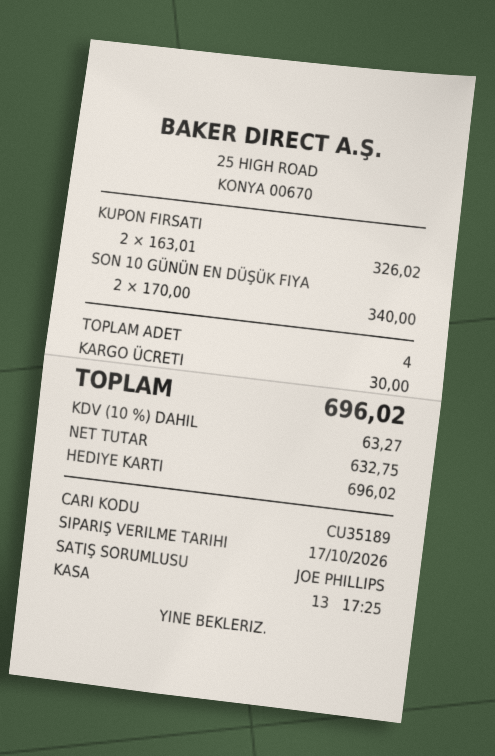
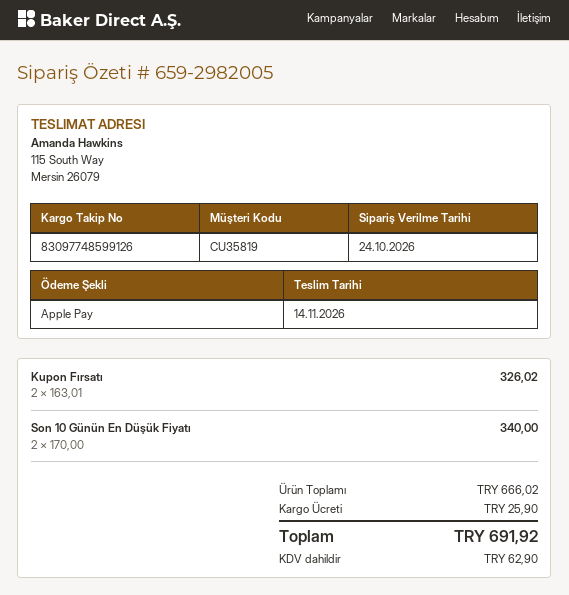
order date: 2026-10-17 -> 2026-10-24
customer number: CU35189 -> CU35819
payment method: gift card -> Apple Pay
shipping: 30.00 -> 25.90
tax: 63.27 -> 62.90
total: 696.02 -> 691.92

